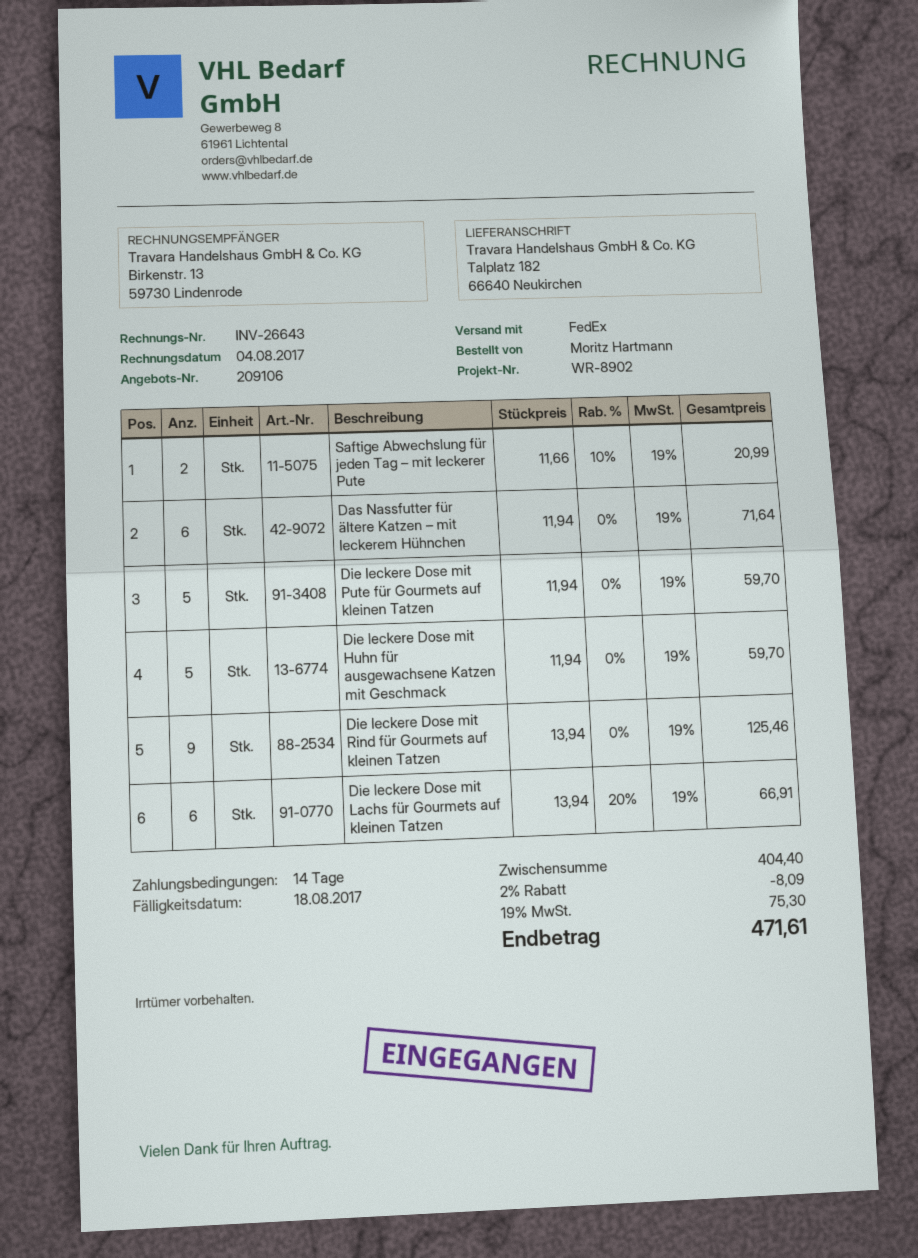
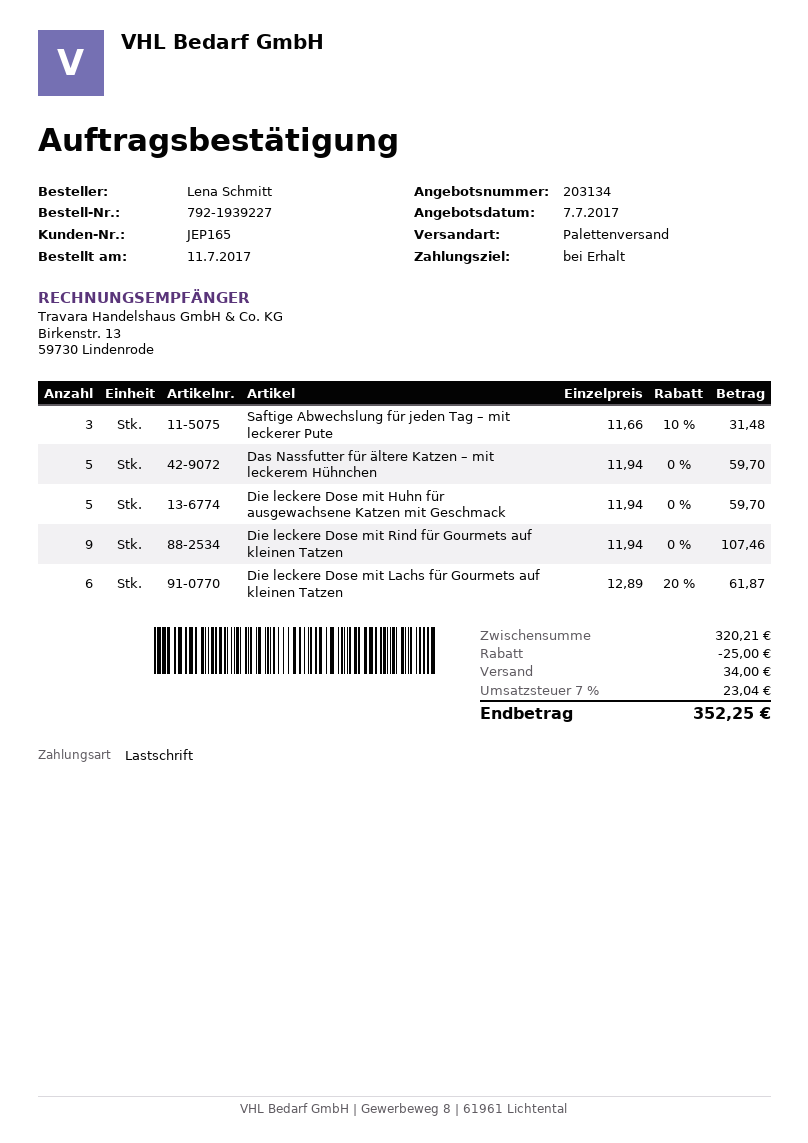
quote number: 209106 -> 203134
payment terms: 14 days -> on receipt
ordered by: Moritz Hartmann -> Lena Schmitt
shipping method: FedEx -> pallet freight
Saftige Abwechslung für jeden Tag – mit leckerer Pute: 2 x 11.66 - 10% = 20.99 -> 3 x 11.66 - 10% = 31.48
Das Nassfutter für ältere Katzen – mit leckerem Hühnchen: 6 x 11.94 = 71.64 -> 5 x 11.94 = 59.70
Die leckere Dose mit Pute für Gourmets auf kleinen Tatzen: 5 x 11.94 = 59.70 -> none
Die leckere Dose mit Rind für Gourmets auf kleinen Tatzen: 9 x 13.94 = 125.46 -> 9 x 11.94 = 107.46
Die leckere Dose mit Lachs für Gourmets auf kleinen Tatzen: 6 x 13.94 - 20% = 66.91 -> 6 x 12.89 - 20% = 61.87
subtotal: 404.40 -> 320.21
discount: 8.09 -> 25.00
shipping: none -> 34.00
tax: 19% = 75.30 -> 7% = 23.04
total: 471.61 -> 352.25

